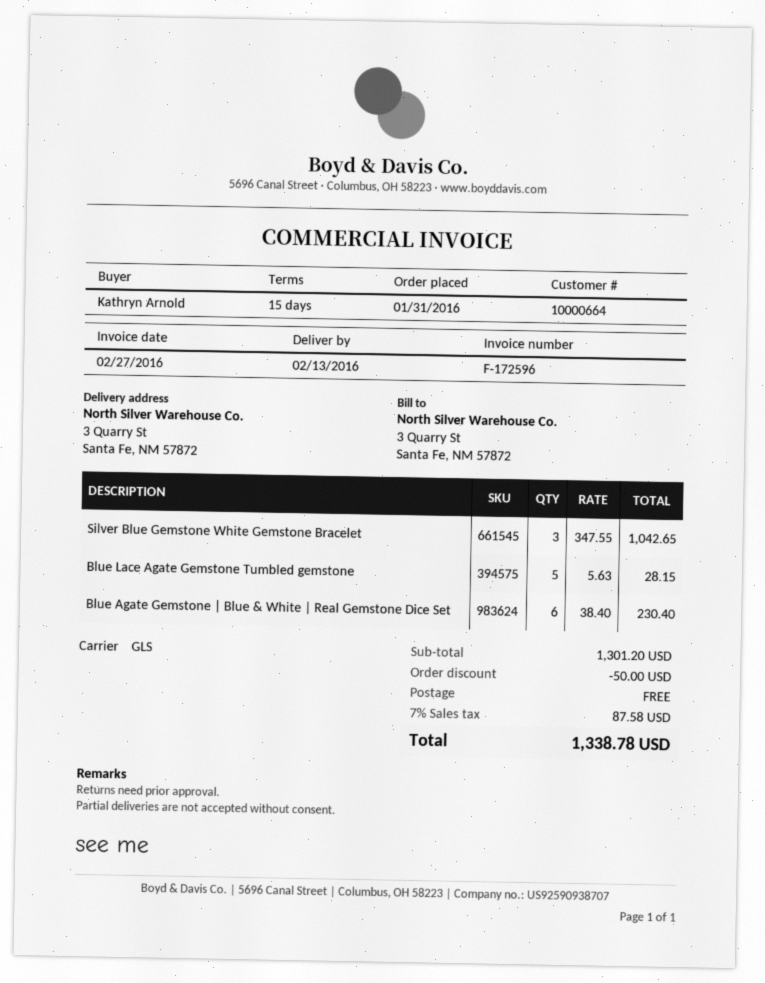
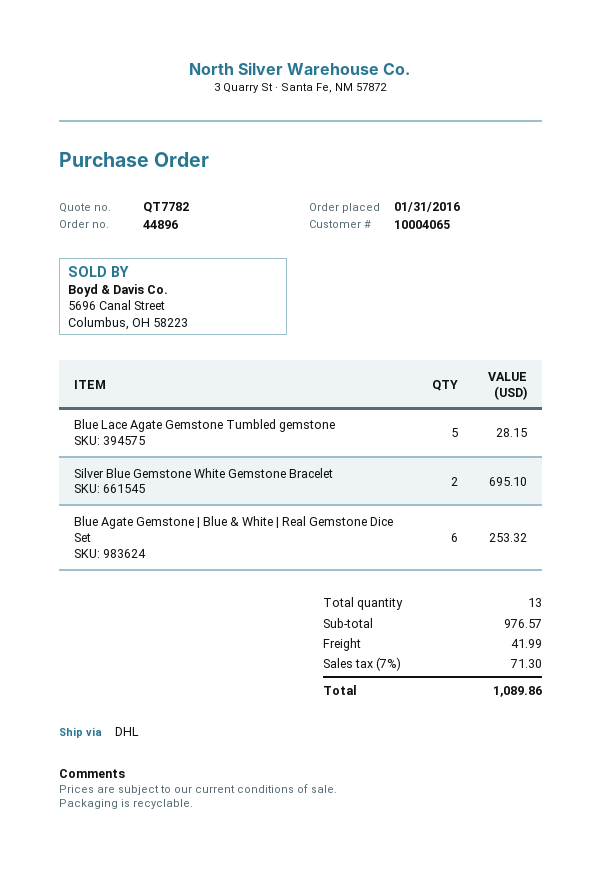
customer number: 10000664 -> 10004065
shipping method: GLS -> DHL
Silver Blue Gemstone White Gemstone Bracelet: 3 for 1042.65 -> 2 for 695.10
Blue Agate Gemstone | Blue & White | Real Gemstone Dice Set: 6 for 230.40 -> 6 for 253.32
subtotal: 1301.20 -> 976.57
discount: 50.00 -> none
shipping: 0.00 -> 41.99
tax: 7% = 87.58 -> 7% = 71.30
total: 1338.78 -> 1089.86

